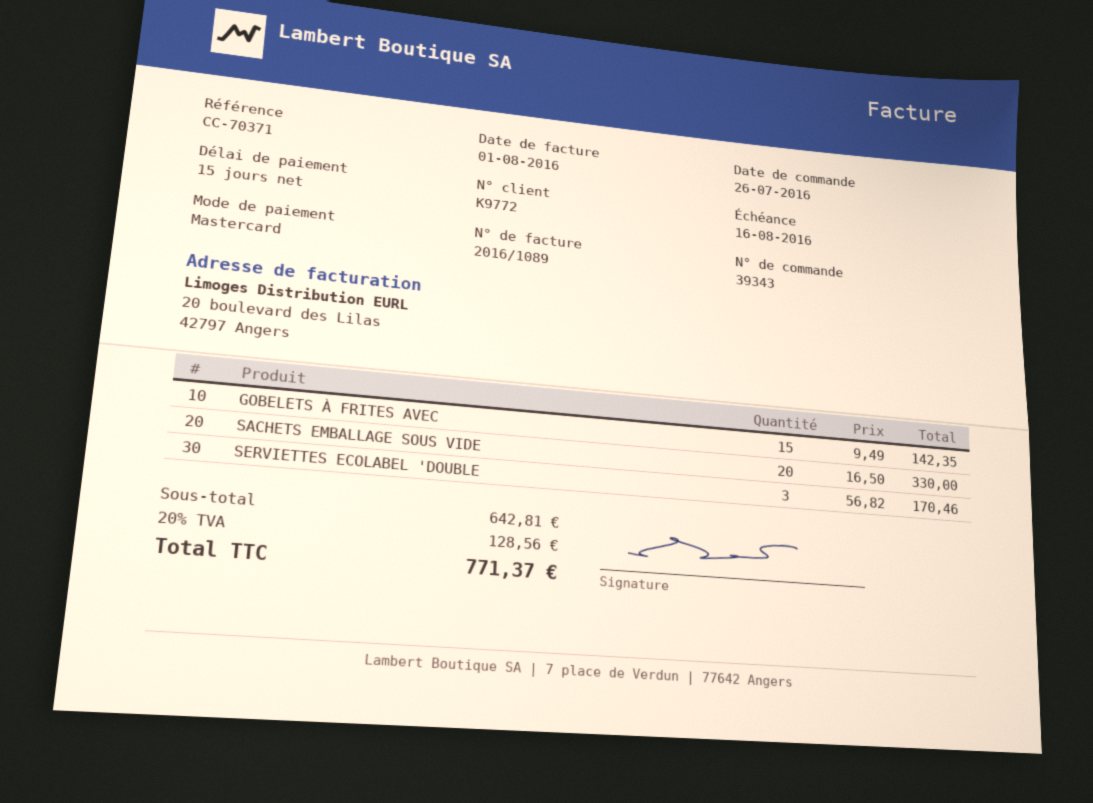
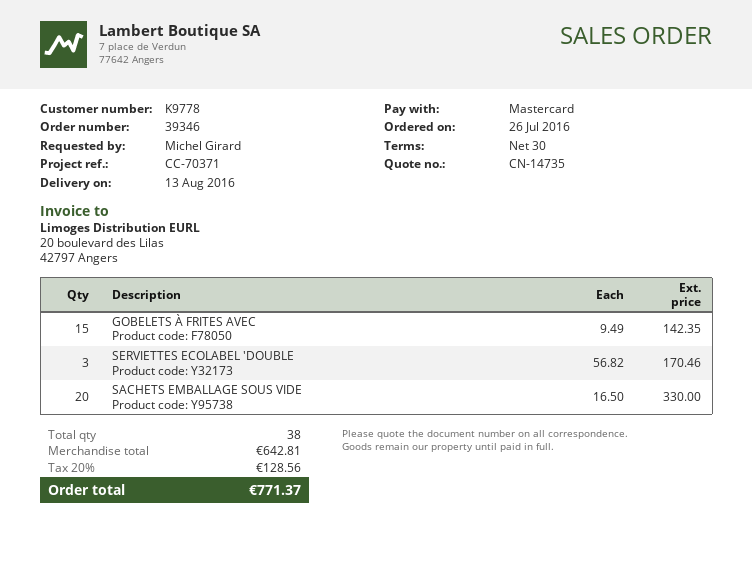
order number: 39343 -> 39346
payment terms: 15 days -> 30 days
customer number: K9772 -> K9778

